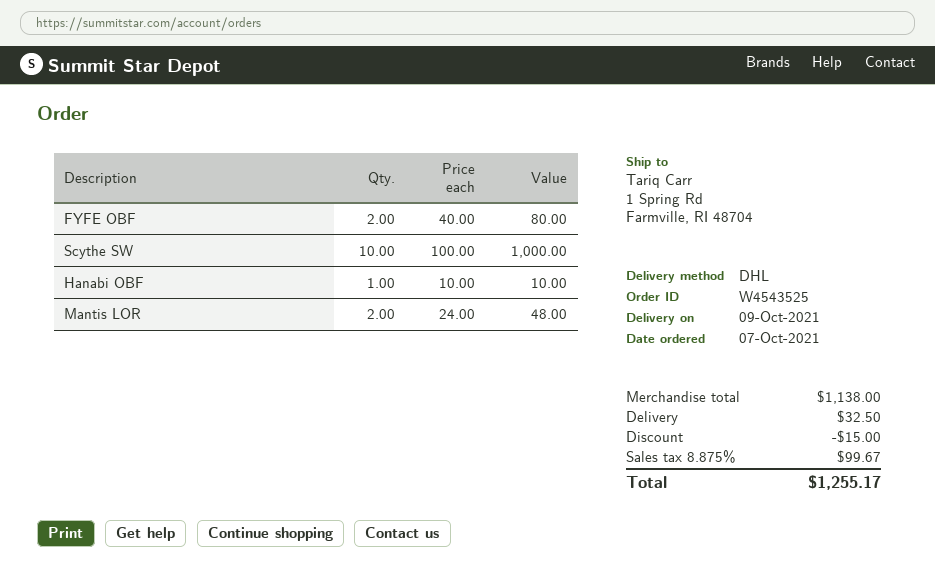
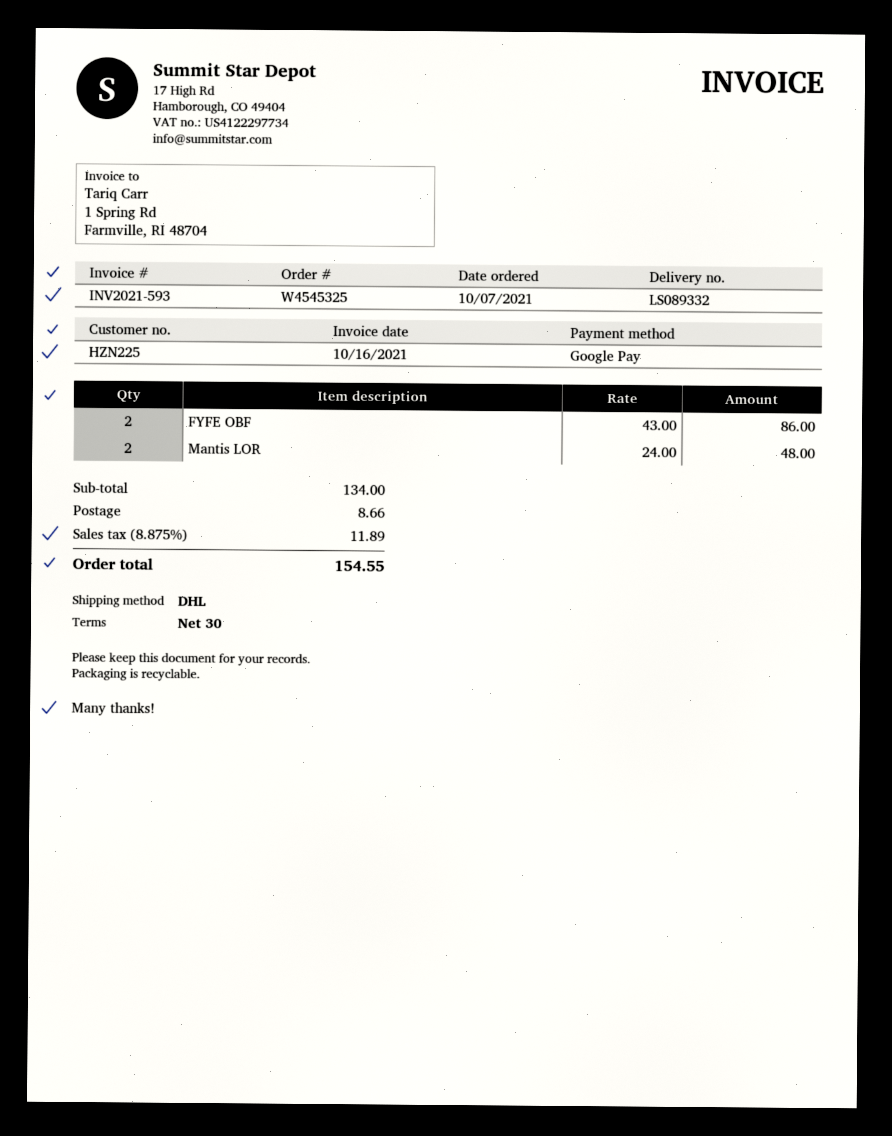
order number: W4543525 -> W4545325
FYFE OBF: 2 x 40.00 = 80.00 -> 2 x 43.00 = 86.00
Scythe SW: 10 x 100.00 = 1000.00 -> none
Hanabi OBF: 1 x 10.00 = 10.00 -> none
subtotal: 1138.00 -> 134.00
discount: 15.00 -> none
shipping: 32.50 -> 8.66
tax: 8.875% = 99.67 -> 8.875% = 11.89
total: 1255.17 -> 154.55

